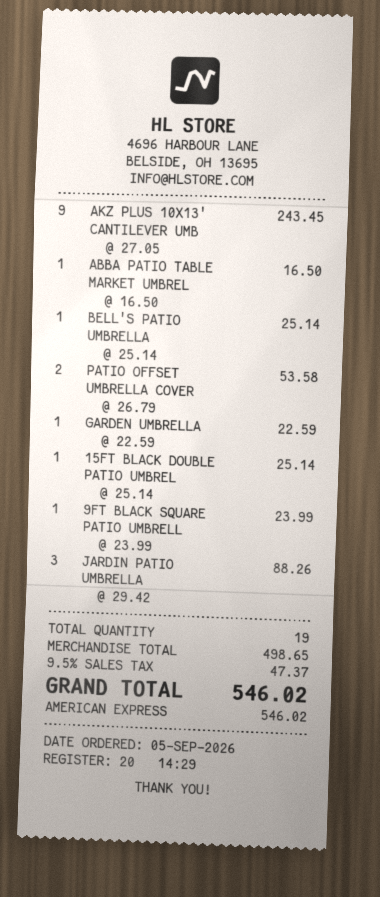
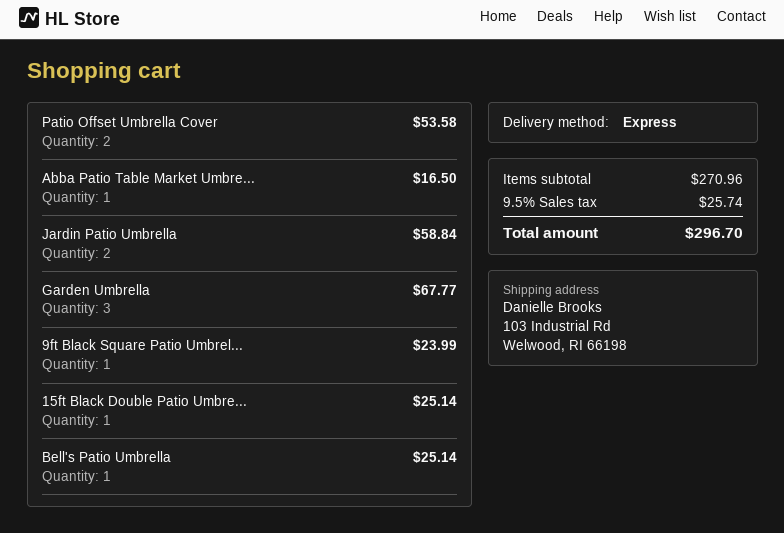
AKZ PLUS 10X13' CANTILEVER UMB: 9 for 243.45 -> none
GARDEN UMBRELLA: 1 for 22.59 -> 3 for 67.77
JARDIN PATIO UMBRELLA: 3 for 88.26 -> 2 for 58.84
subtotal: 498.65 -> 270.96
tax: 9.5% = 47.37 -> 9.5% = 25.74
total: 546.02 -> 296.70

